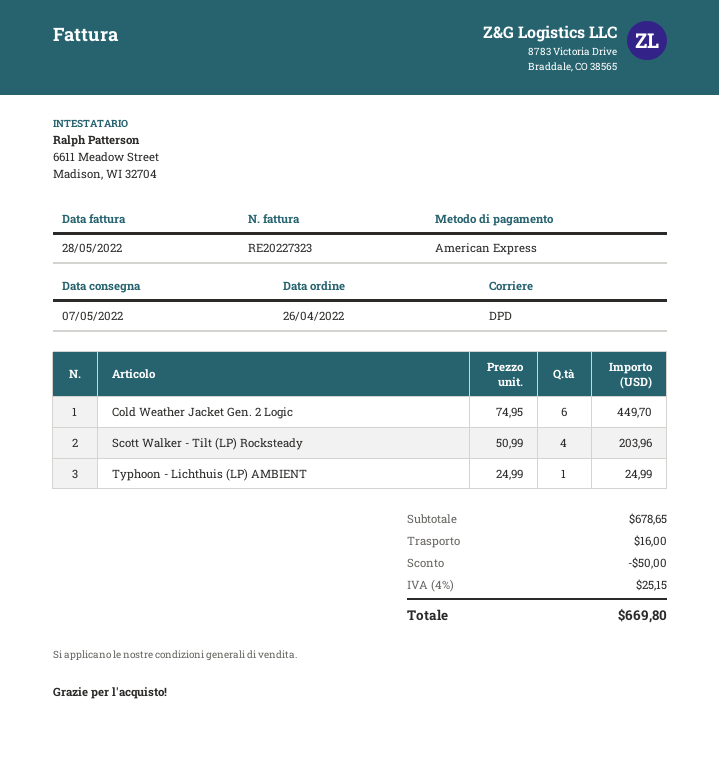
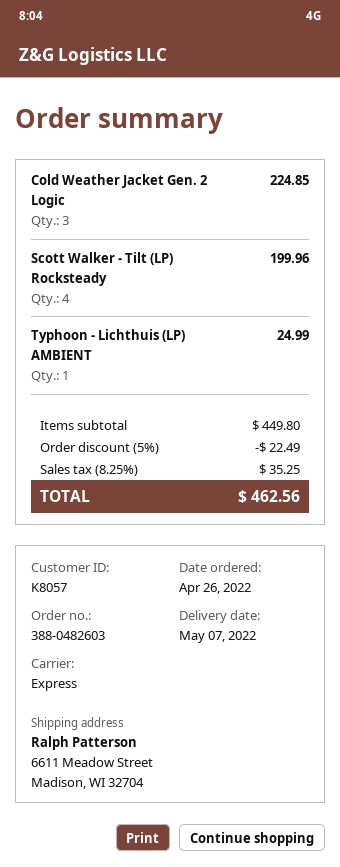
shipping method: DPD -> express
Cold Weather Jacket Gen. 2 Logic: 6 for 449.70 -> 3 for 224.85
Scott Walker - Tilt (LP) Rocksteady: 4 for 203.96 -> 4 for 199.96
subtotal: 678.65 -> 449.80
discount: 50.00 -> 22.49
shipping: 16.00 -> none
tax: 4% = 25.15 -> 8.25% = 35.25
total: 669.80 -> 462.56

